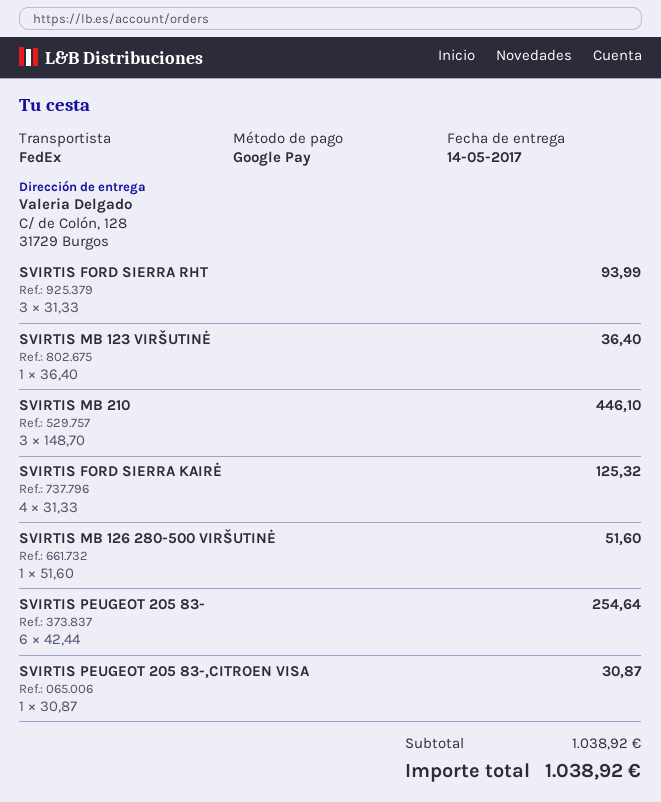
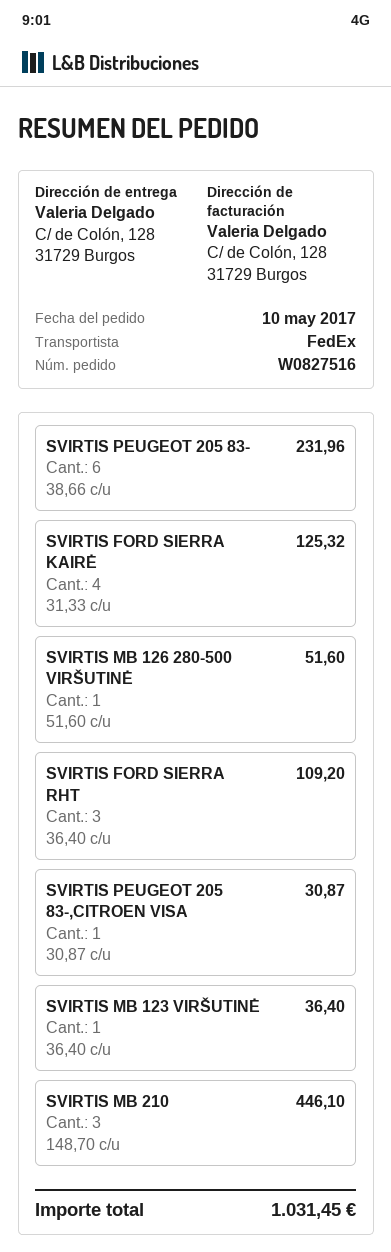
SVIRTIS FORD SIERRA RHT: 3 x 31.33 = 93.99 -> 3 x 36.40 = 109.20
SVIRTIS PEUGEOT 205 83-: 6 x 42.44 = 254.64 -> 6 x 38.66 = 231.96
total: 1038.92 -> 1031.45

